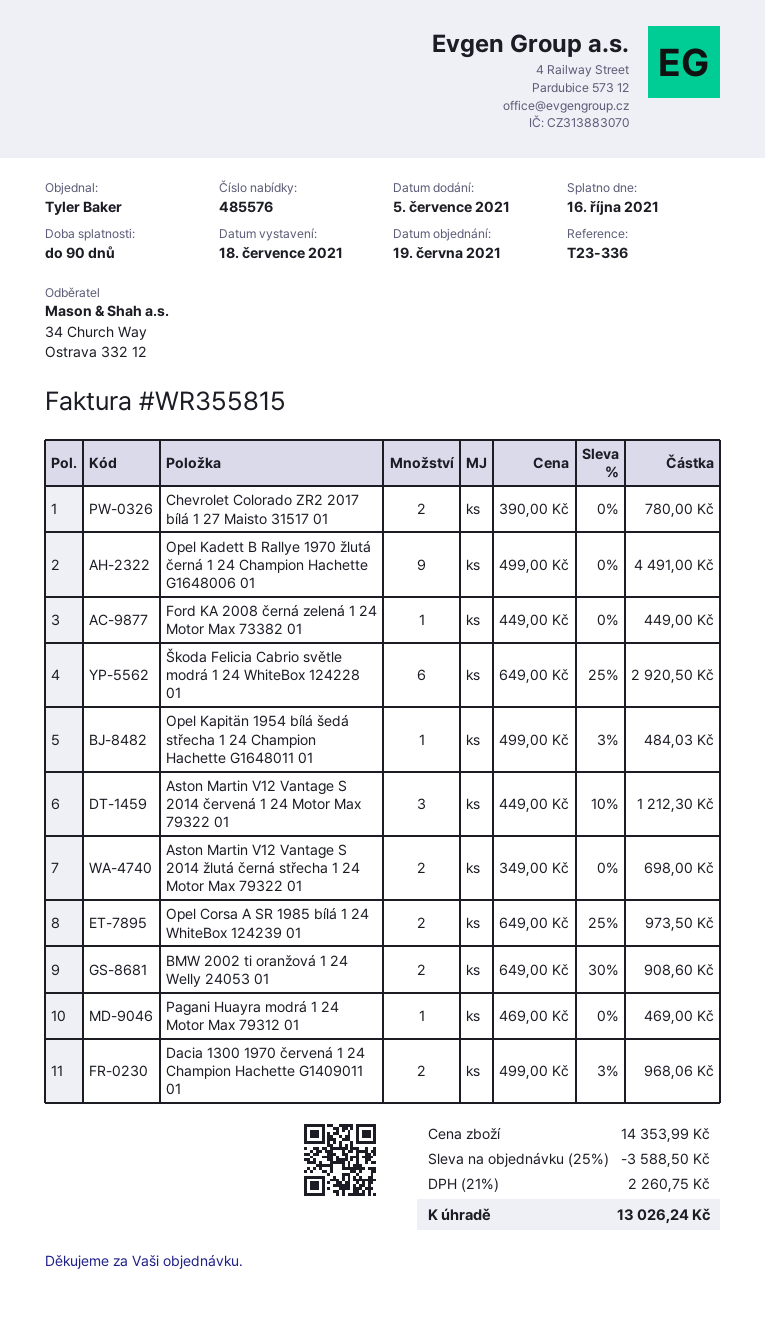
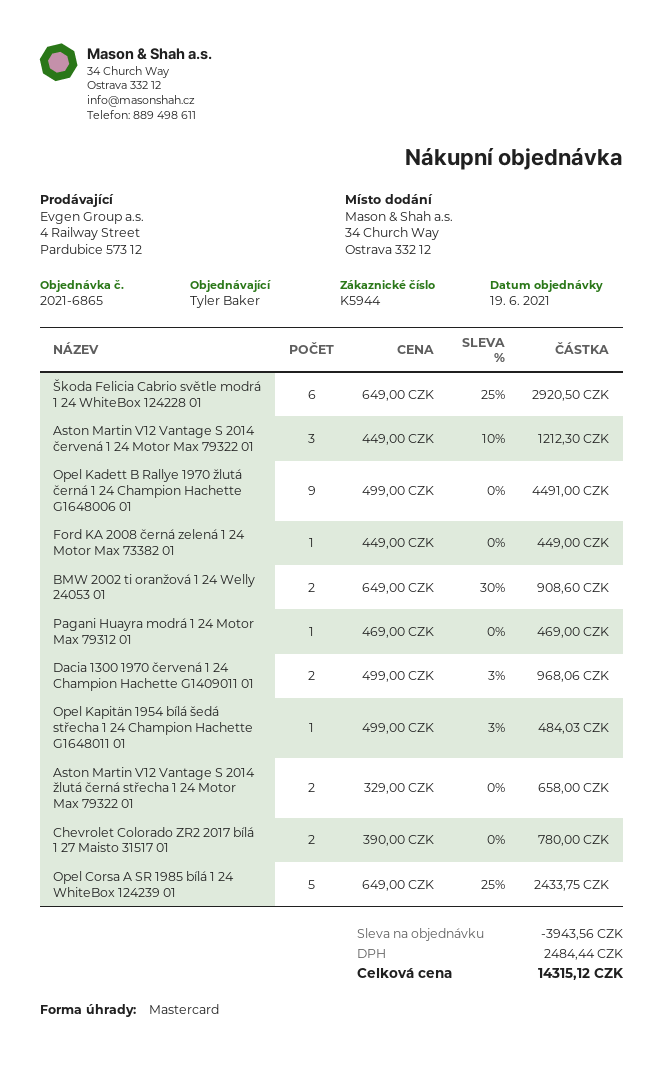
Aston Martin V12 Vantage S 2014 žlutá černá střecha 1 24 Motor Max 79322 01: 2 x 349.00 = 698.00 -> 2 x 329.00 = 658.00
Opel Corsa A SR 1985 bílá 1 24 WhiteBox 124239 01: 2 x 649.00 - 25% = 973.50 -> 5 x 649.00 - 25% = 2433.75
discount: 3588.50 -> 3943.56
tax: 2260.75 -> 2484.44
total: 13026.24 -> 14315.12

